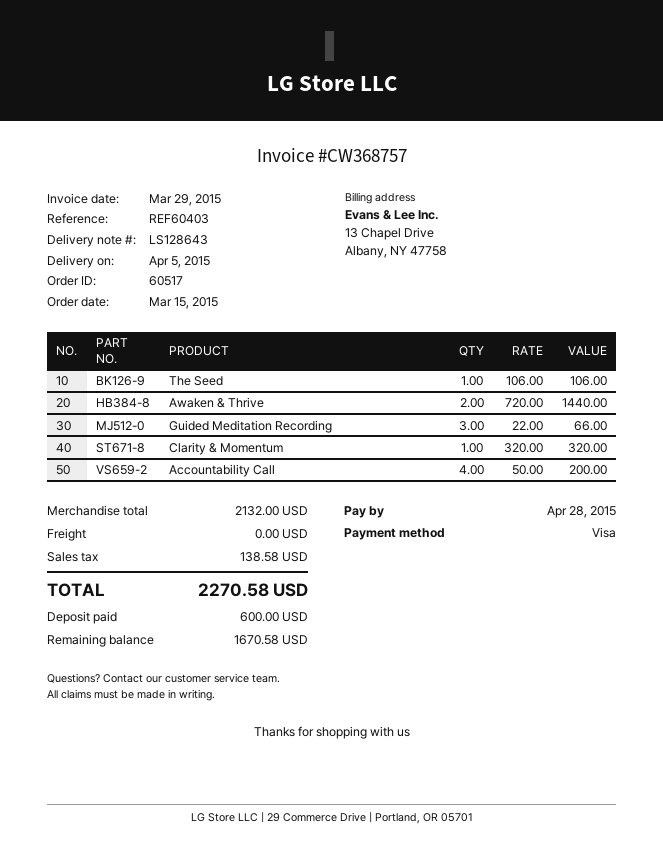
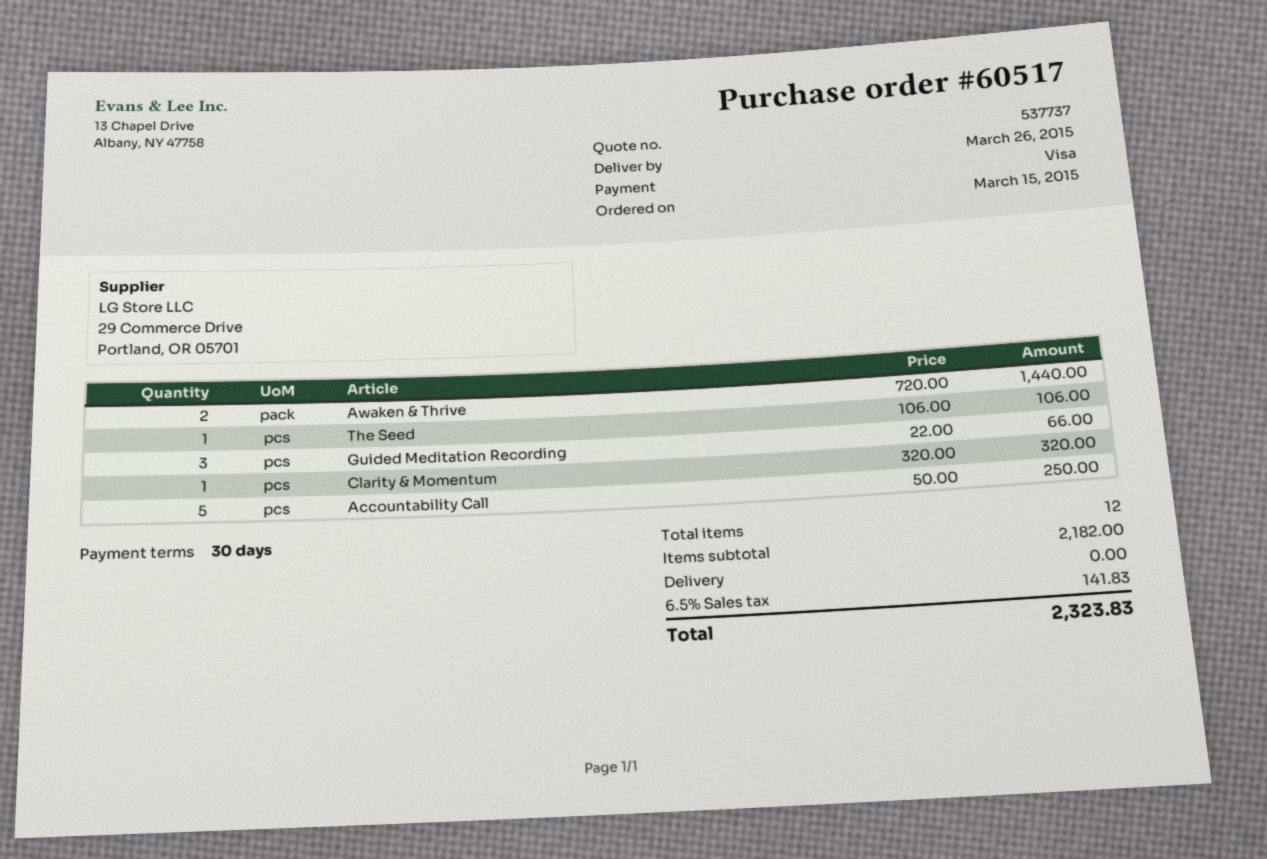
delivery date: 2015-04-05 -> 2015-03-26
Accountability Call: 4 x 50.00 = 200.00 -> 5 x 50.00 = 250.00
subtotal: 2132.00 -> 2182.00
tax: 138.58 -> 141.83
total: 2270.58 -> 2323.83

